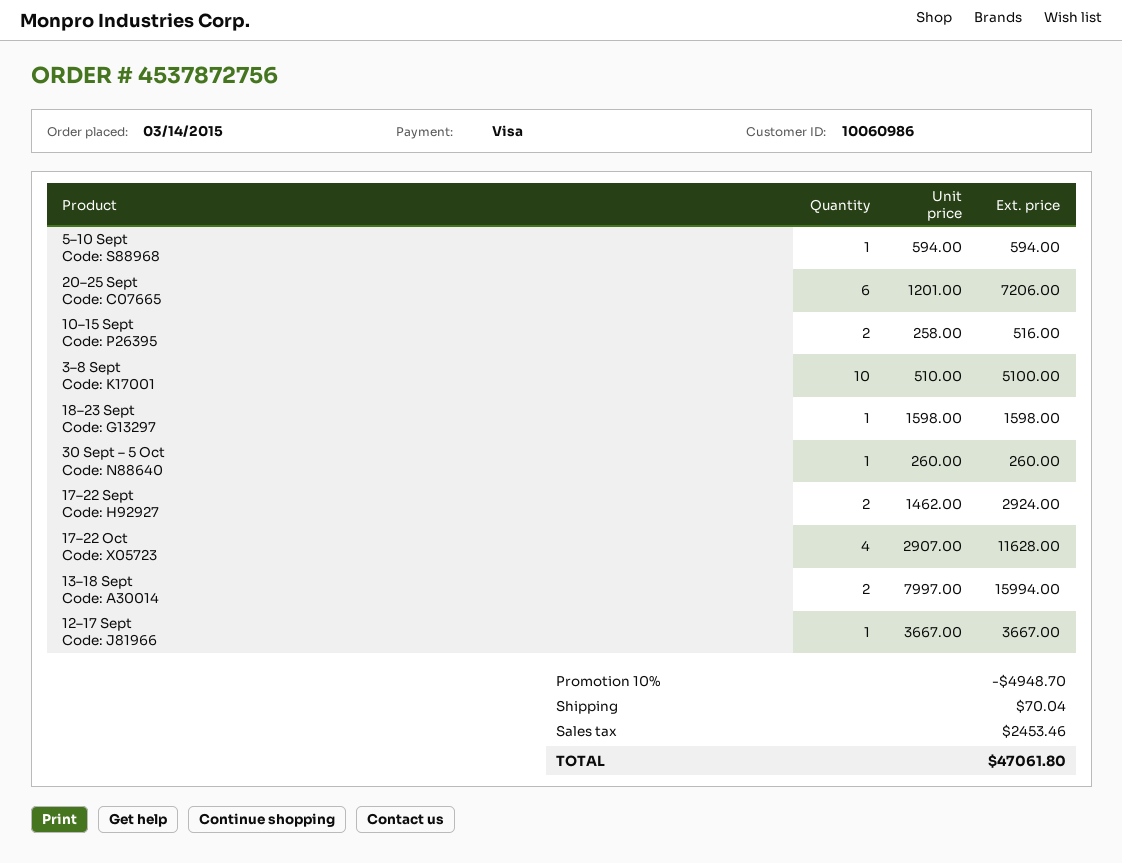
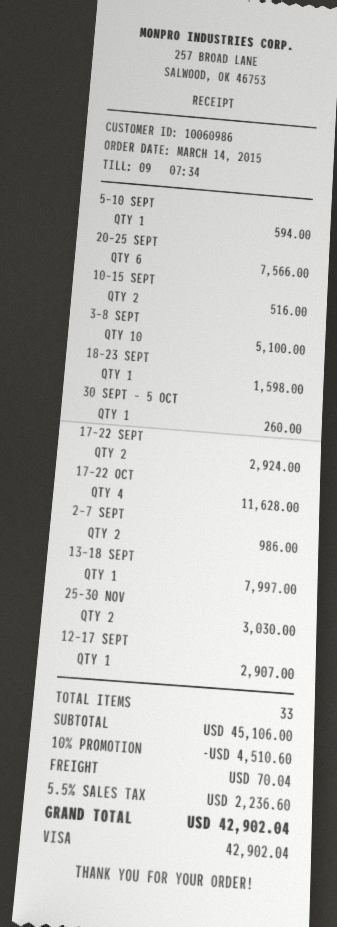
20–25 Sept: 6 for 7206.00 -> 6 for 7566.00
13–18 Sept: 2 for 15994.00 -> 1 for 7997.00
12–17 Sept: 1 for 3667.00 -> 1 for 2907.00
2–7 SEPT: none -> 2 for 986.00
25–30 NOV: none -> 2 for 3030.00
discount: 10% = 4948.70 -> 10% = 4510.60
tax: 2453.46 -> 2236.60
total: 47061.80 -> 42902.04

